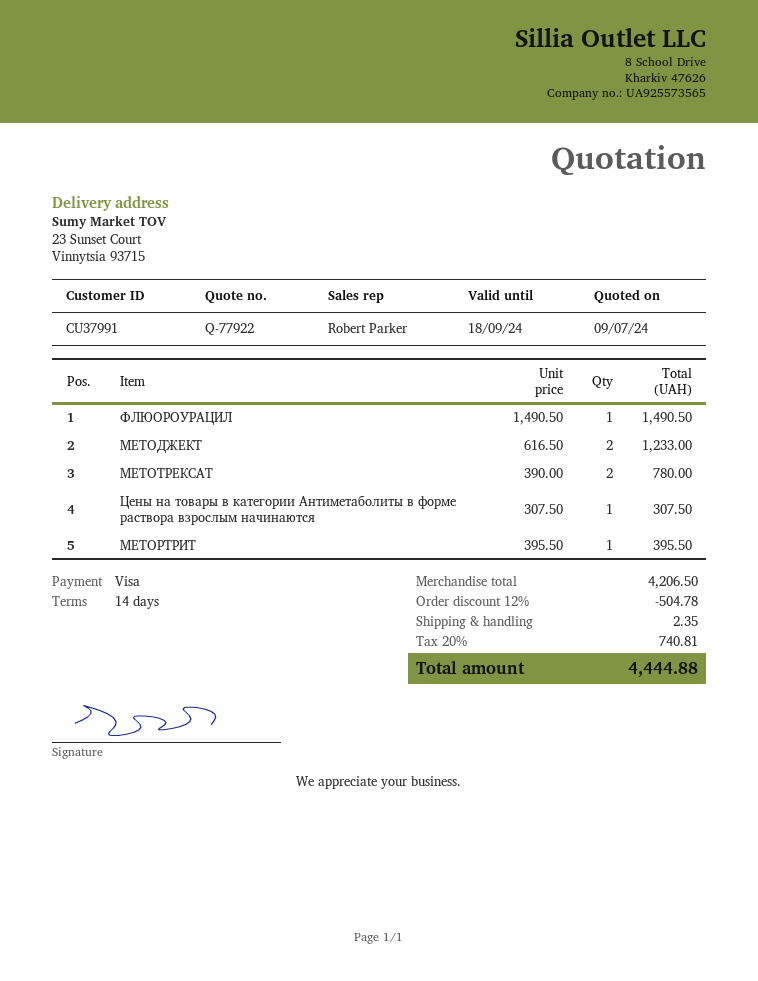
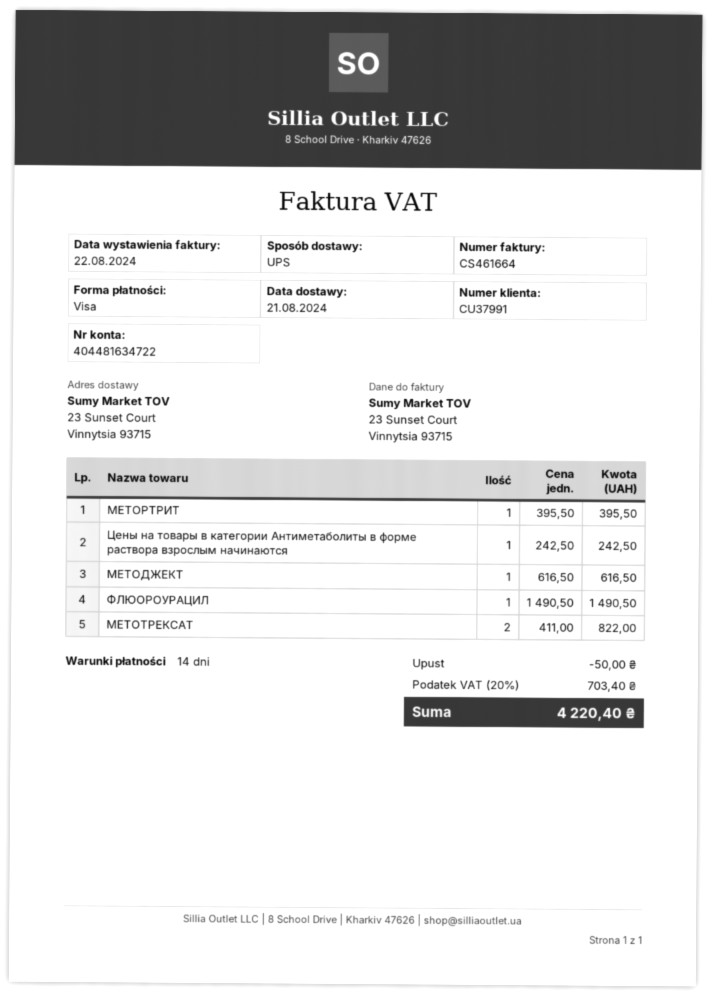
МЕТОДЖЕКТ: 2 x 616.50 = 1233.00 -> 1 x 616.50 = 616.50
МЕТОТРЕКСАТ: 2 x 390.00 = 780.00 -> 2 x 411.00 = 822.00
Цены на товары в категории Антиметаболиты в форме раствора взрослым начинаются: 1 x 307.50 = 307.50 -> 1 x 242.50 = 242.50
discount: 504.78 -> 50.00
shipping: 2.35 -> none
tax: 20% = 740.81 -> 20% = 703.40
total: 4444.88 -> 4220.40

